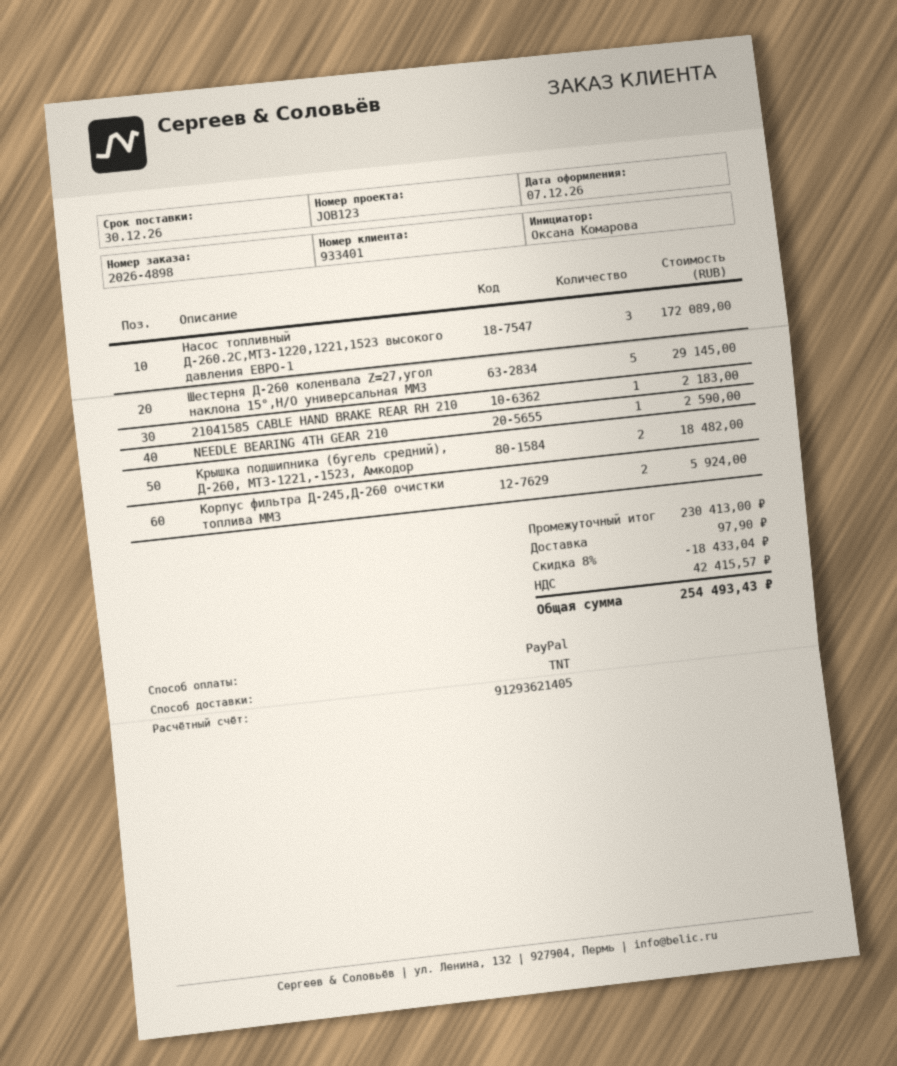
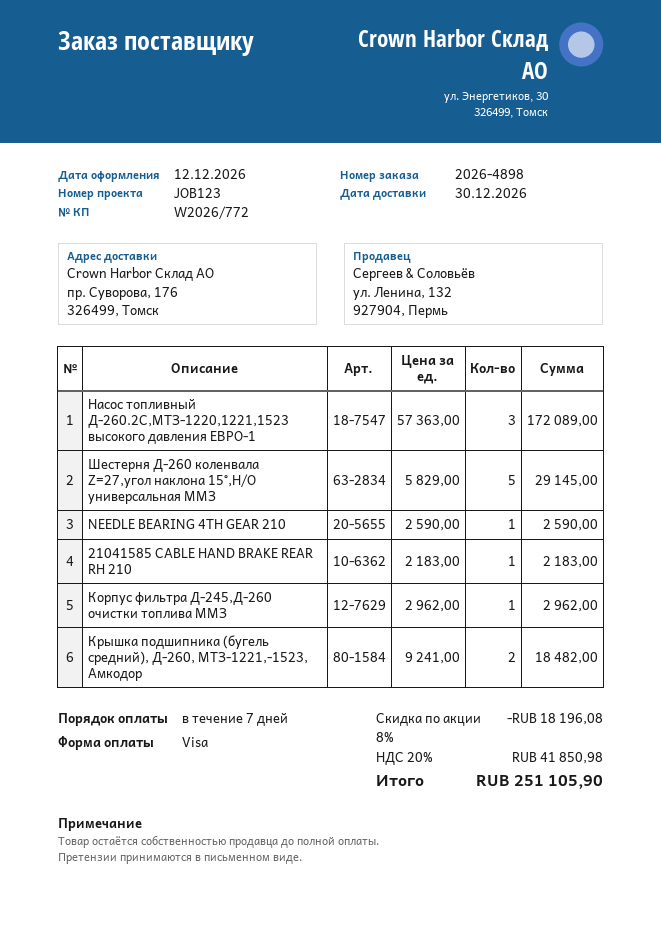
order date: 2026-12-07 -> 2026-12-12
payment method: PayPal -> Visa
Корпус фильтра Д-245,Д-260 очистки топлива ММЗ: 2 for 5924.00 -> 1 for 2962.00
discount: 8% = 18433.04 -> 8% = 18196.08
shipping: 97.90 -> none
tax: 42415.57 -> 41850.98
total: 254493.43 -> 251105.90

